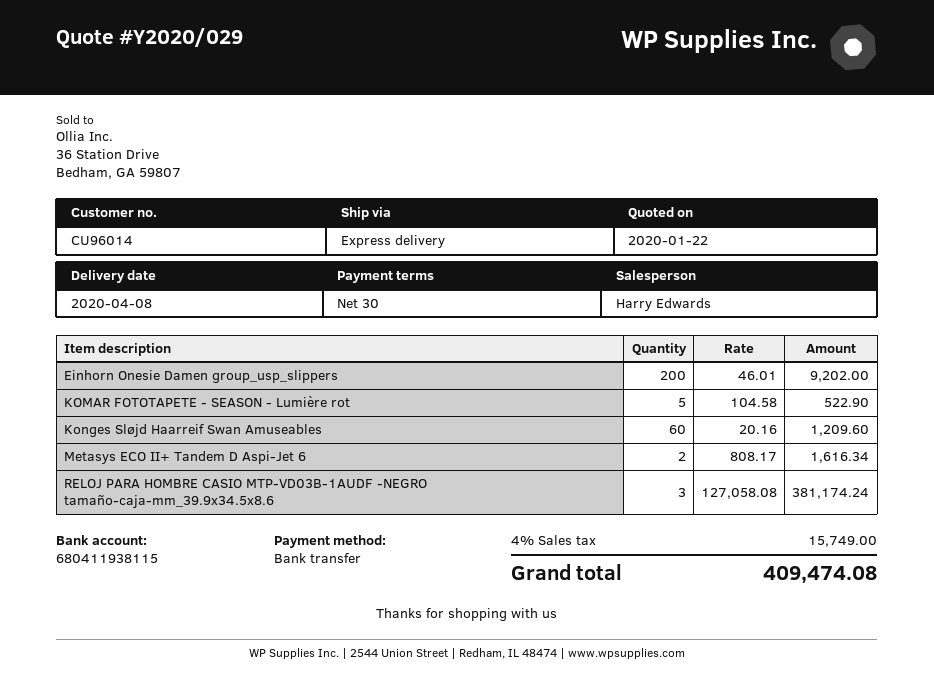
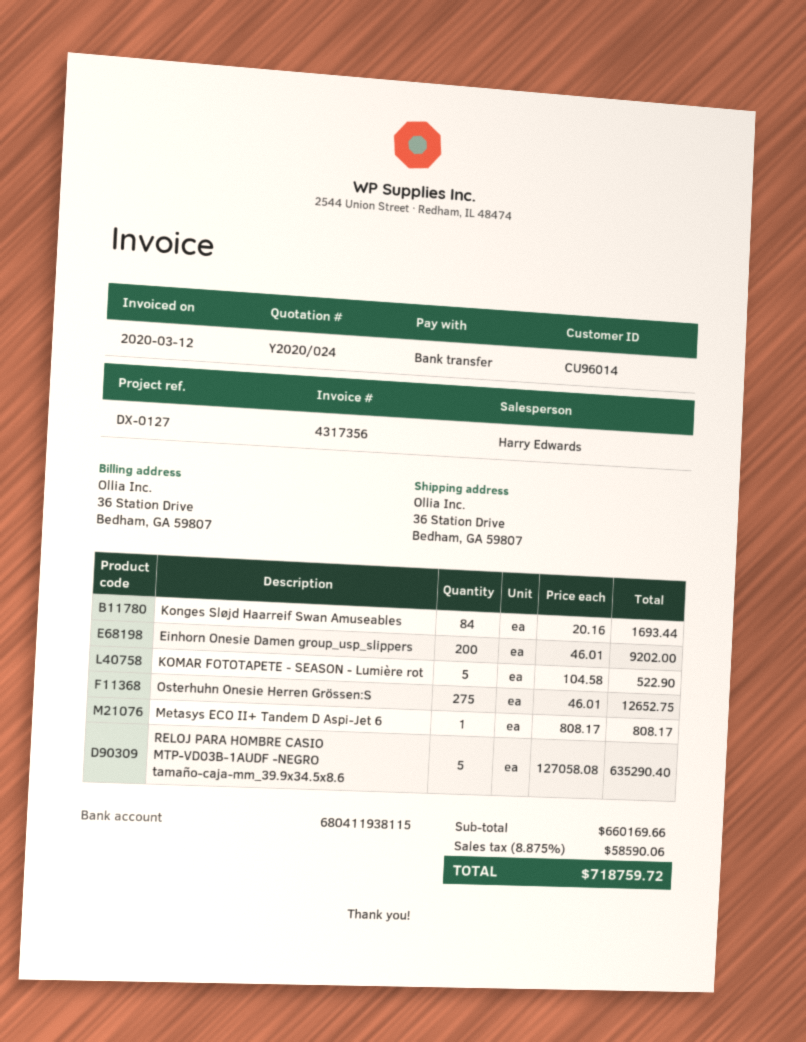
quote number: Y2020/029 -> Y2020/024
Konges Sløjd Haarreif Swan Amuseables: 60 x 20.16 = 1209.60 -> 84 x 20.16 = 1693.44
Metasys ECO II+ Tandem D Aspi-Jet 6: 2 x 808.17 = 1616.34 -> 1 x 808.17 = 808.17
RELOJ PARA HOMBRE CASIO MTP-VD03B-1AUDF -NEGRO tamaño-caja-mm_39.9x34.5x8.6: 3 x 127058.08 = 381174.24 -> 5 x 127058.08 = 635290.40
Osterhuhn Onesie Herren Grössen:S: none -> 275 x 46.01 = 12652.75
tax: 4% = 15749.00 -> 8.875% = 58590.06
total: 409474.08 -> 718759.72

